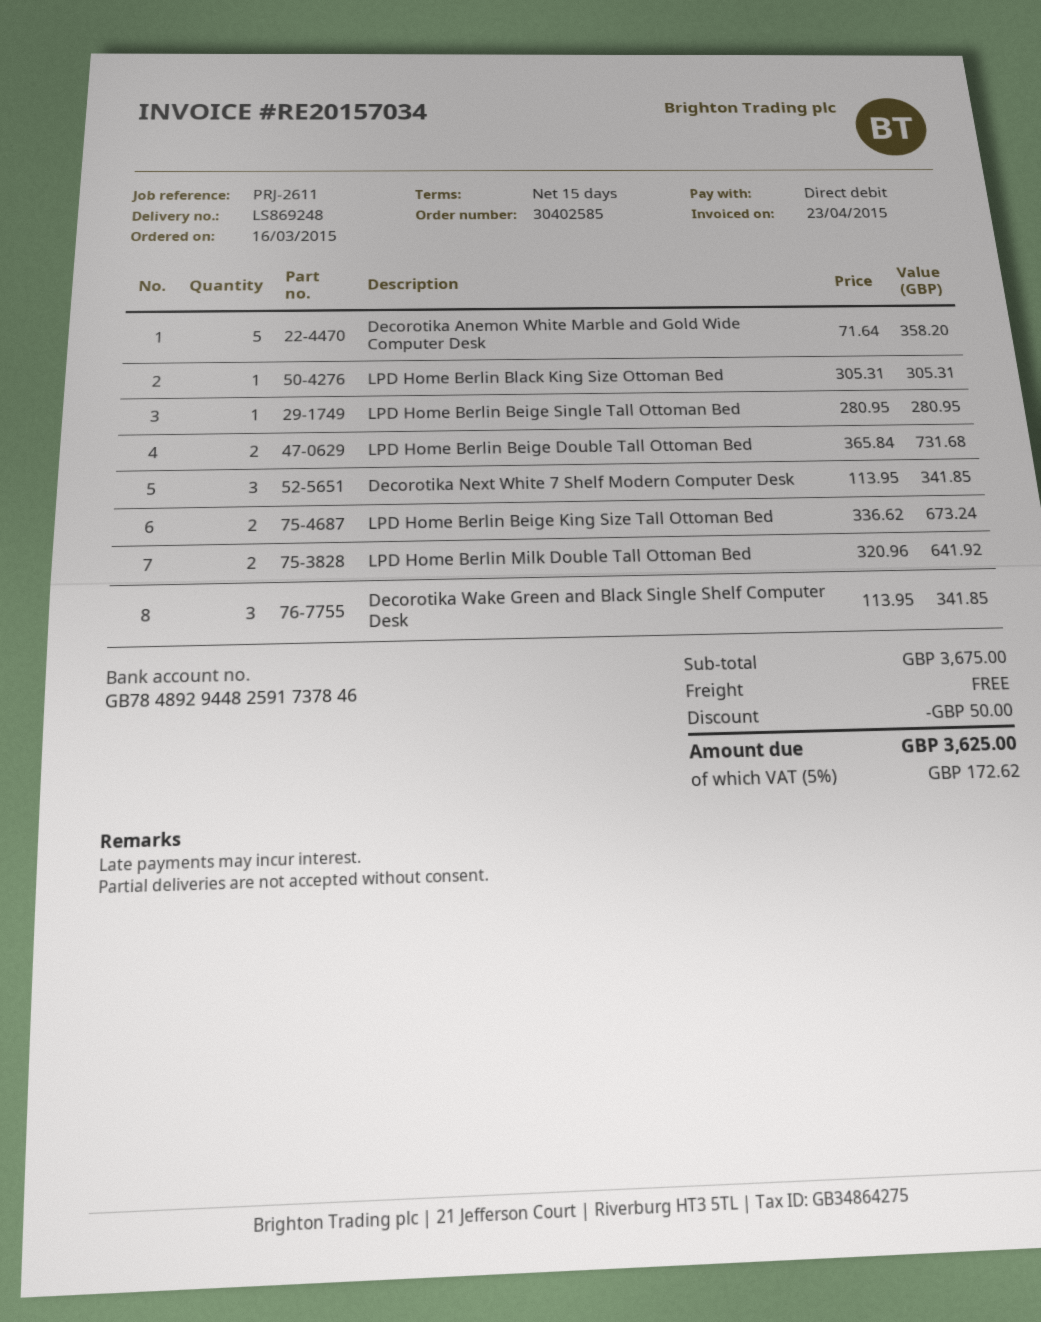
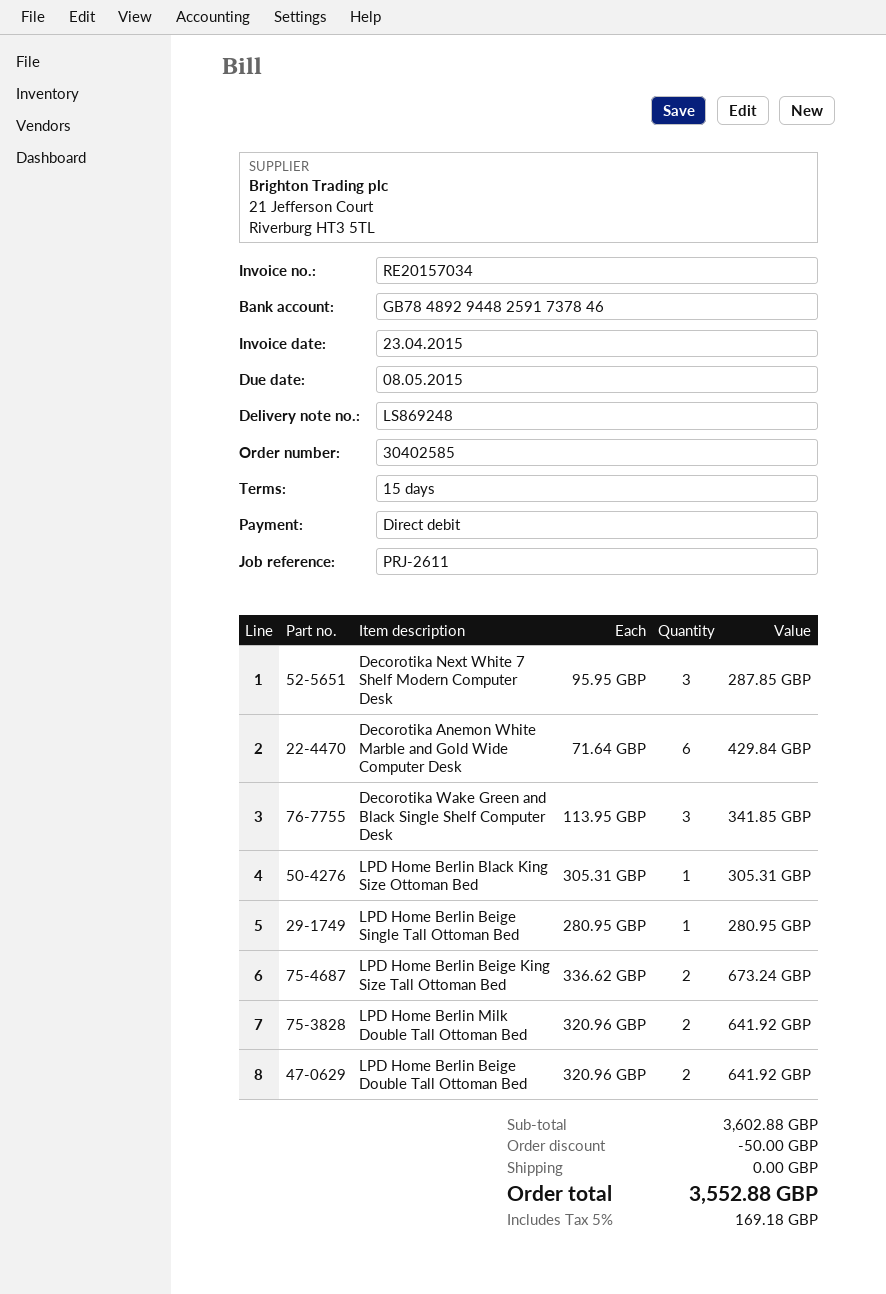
Decorotika Anemon White Marble and Gold Wide Computer Desk: 5 x 71.64 = 358.20 -> 6 x 71.64 = 429.84
LPD Home Berlin Beige Double Tall Ottoman Bed: 2 x 365.84 = 731.68 -> 2 x 320.96 = 641.92
Decorotika Next White 7 Shelf Modern Computer Desk: 3 x 113.95 = 341.85 -> 3 x 95.95 = 287.85
subtotal: 3675.00 -> 3602.88
tax: 5% = 172.62 -> 5% = 169.18
total: 3625.00 -> 3552.88

